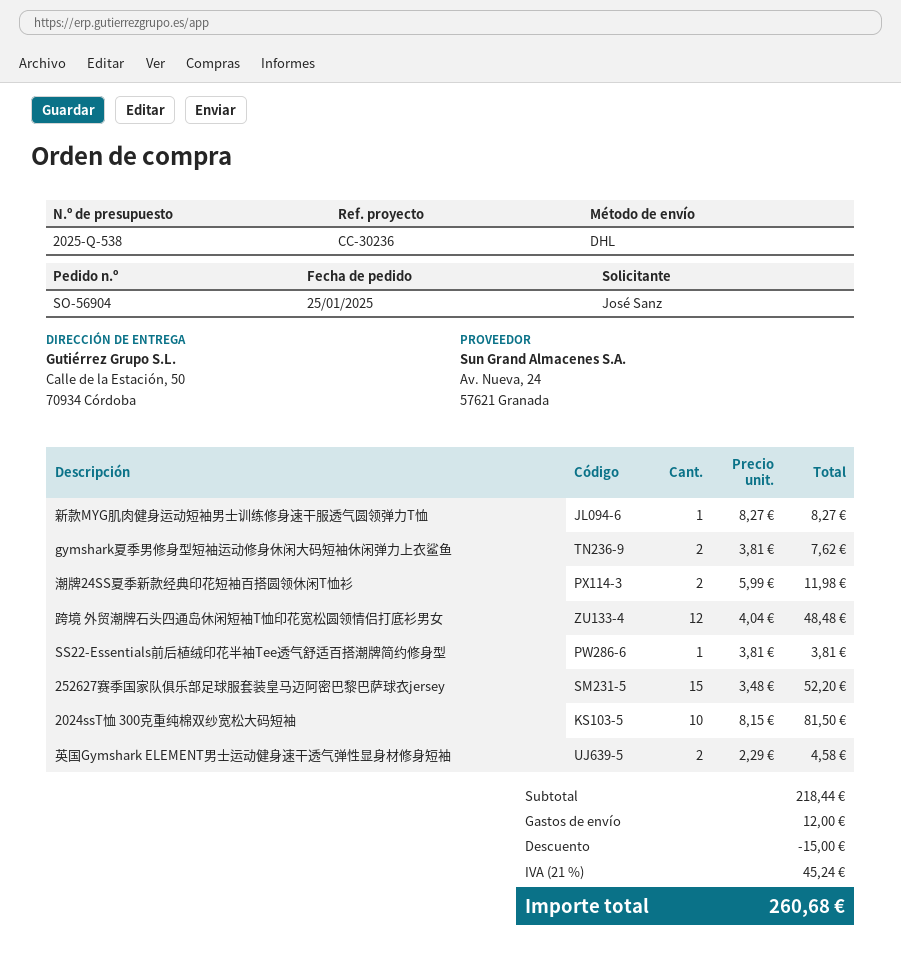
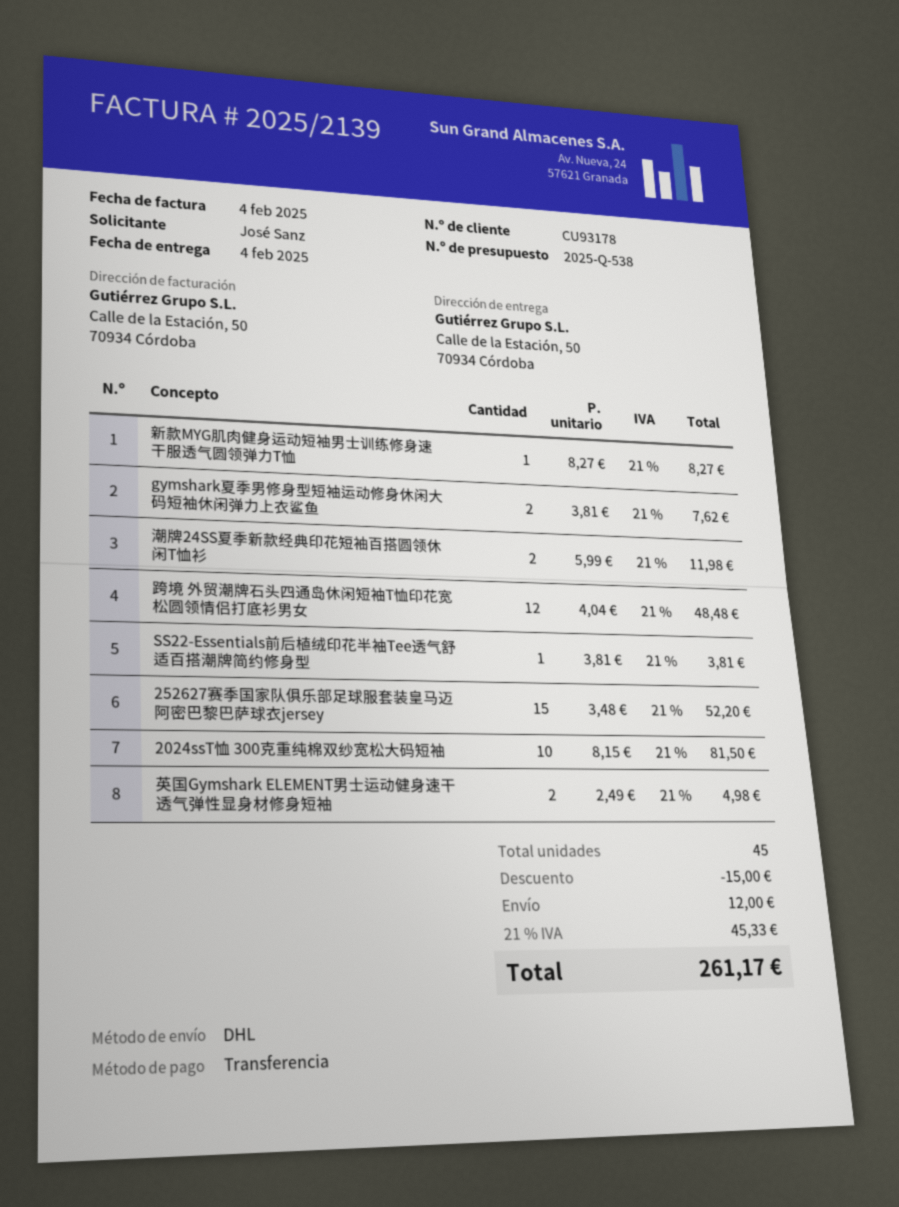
英国Gymshark ELEMENT男士运动健身速干透气弹性显身材修身短袖: 2 x 2.29 = 4.58 -> 2 x 2.49 = 4.98
tax: 21% = 45.24 -> 21% = 45.33
total: 260.68 -> 261.17

